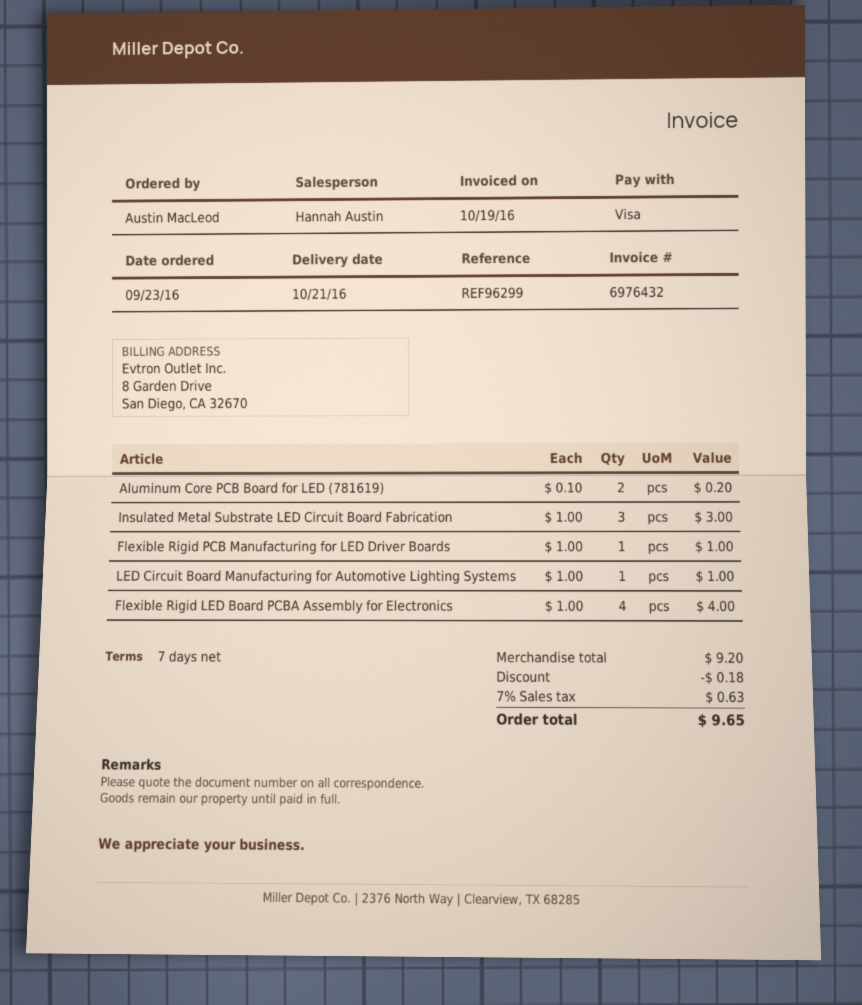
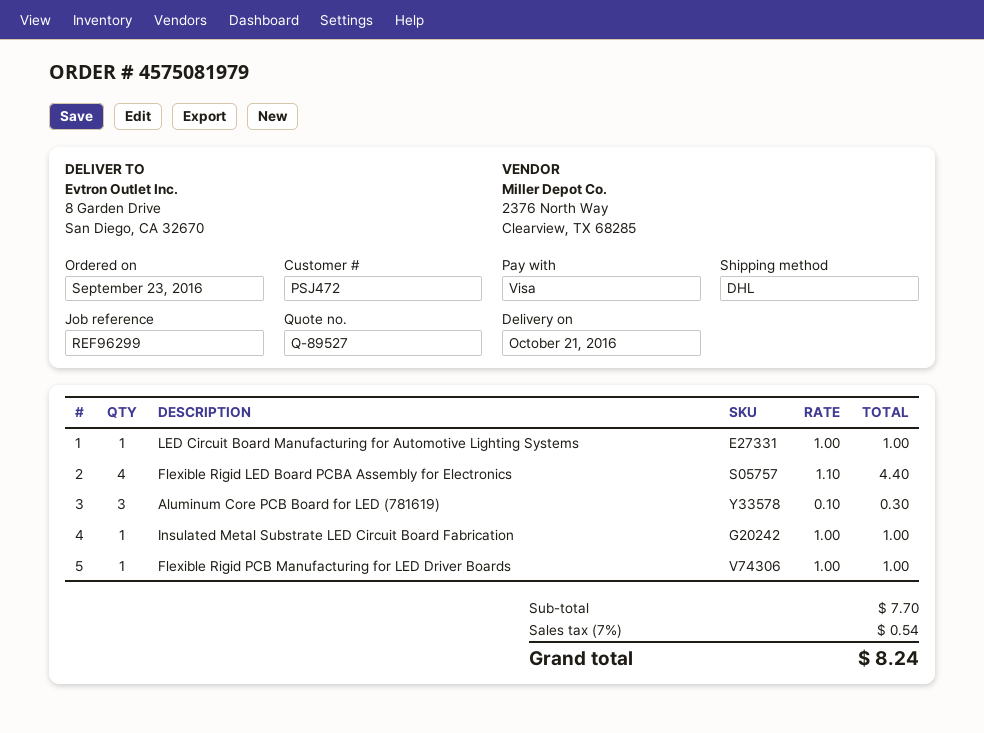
Aluminum Core PCB Board for LED (781619): 2 x 0.10 = 0.20 -> 3 x 0.10 = 0.30
Insulated Metal Substrate LED Circuit Board Fabrication: 3 x 1.00 = 3.00 -> 1 x 1.00 = 1.00
Flexible Rigid LED Board PCBA Assembly for Electronics: 4 x 1.00 = 4.00 -> 4 x 1.10 = 4.40
subtotal: 9.20 -> 7.70
discount: 0.18 -> none
tax: 7% = 0.63 -> 7% = 0.54
total: 9.65 -> 8.24

